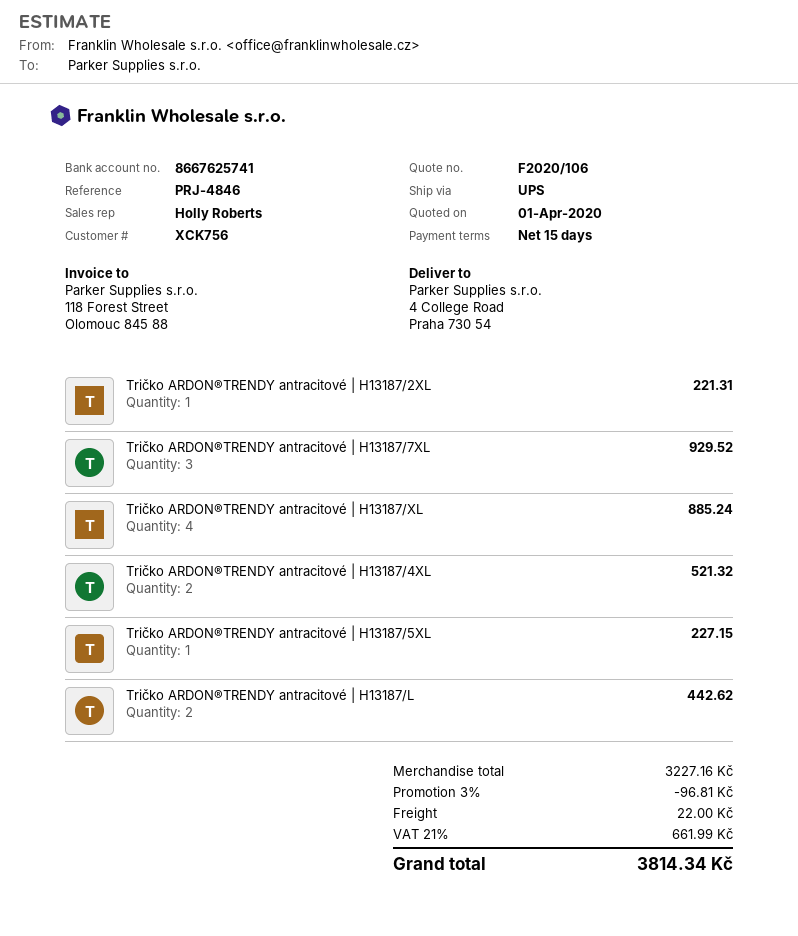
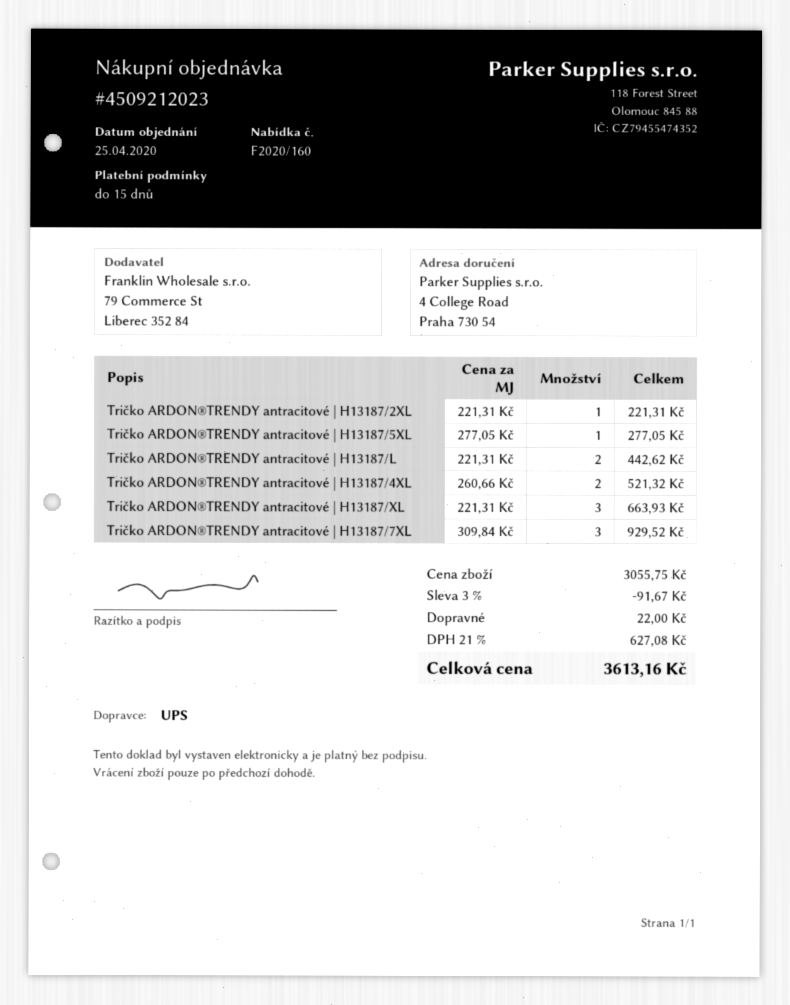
quote number: F2020/106 -> F2020/160
Tričko ARDON®TRENDY antracitové | H13187/XL: 4 for 885.24 -> 3 for 663.93
Tričko ARDON®TRENDY antracitové | H13187/5XL: 1 for 227.15 -> 1 for 277.05
subtotal: 3227.16 -> 3055.75
discount: 3% = 96.81 -> 3% = 91.67
tax: 21% = 661.99 -> 21% = 627.08
total: 3814.34 -> 3613.16

